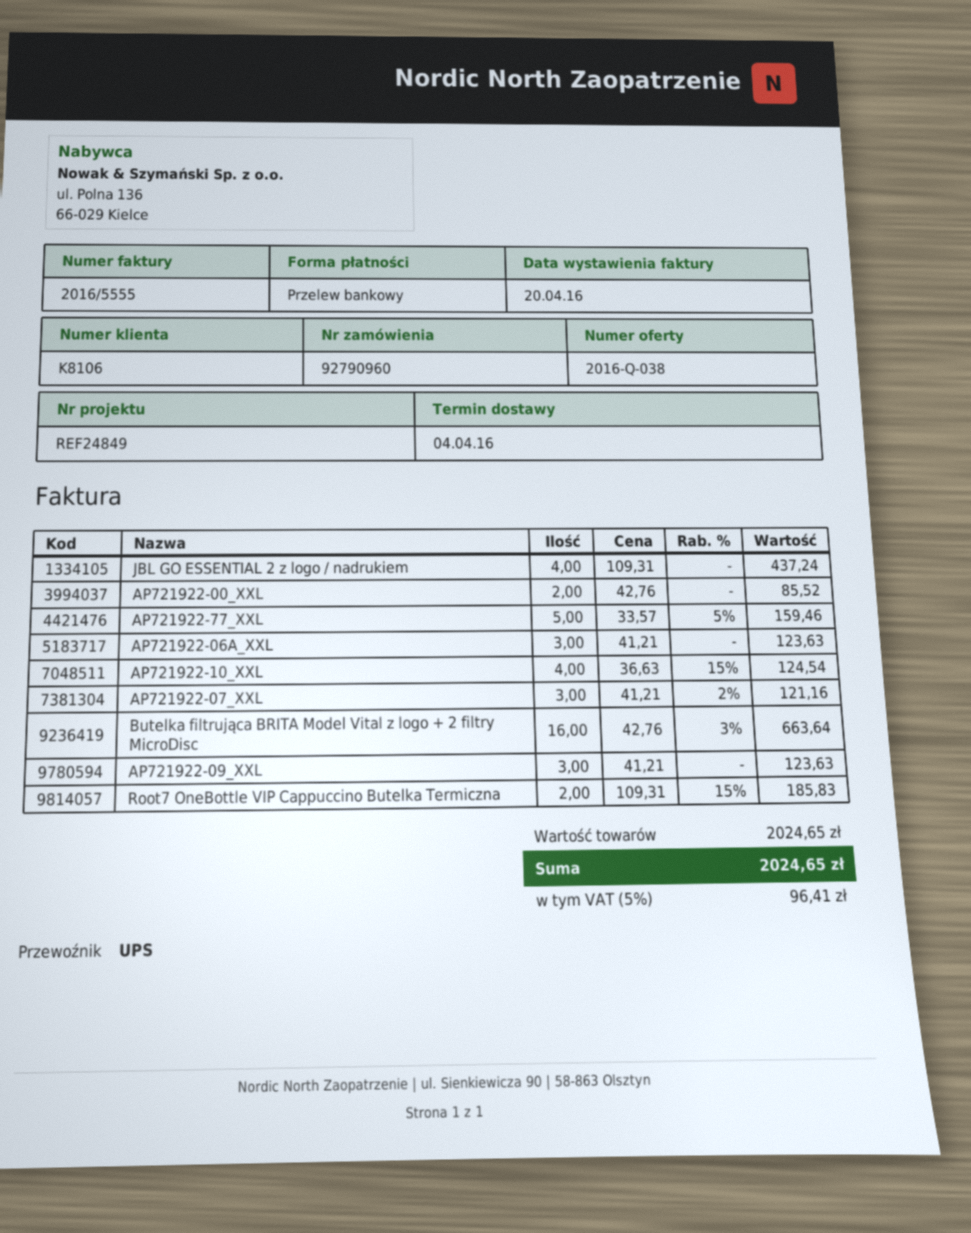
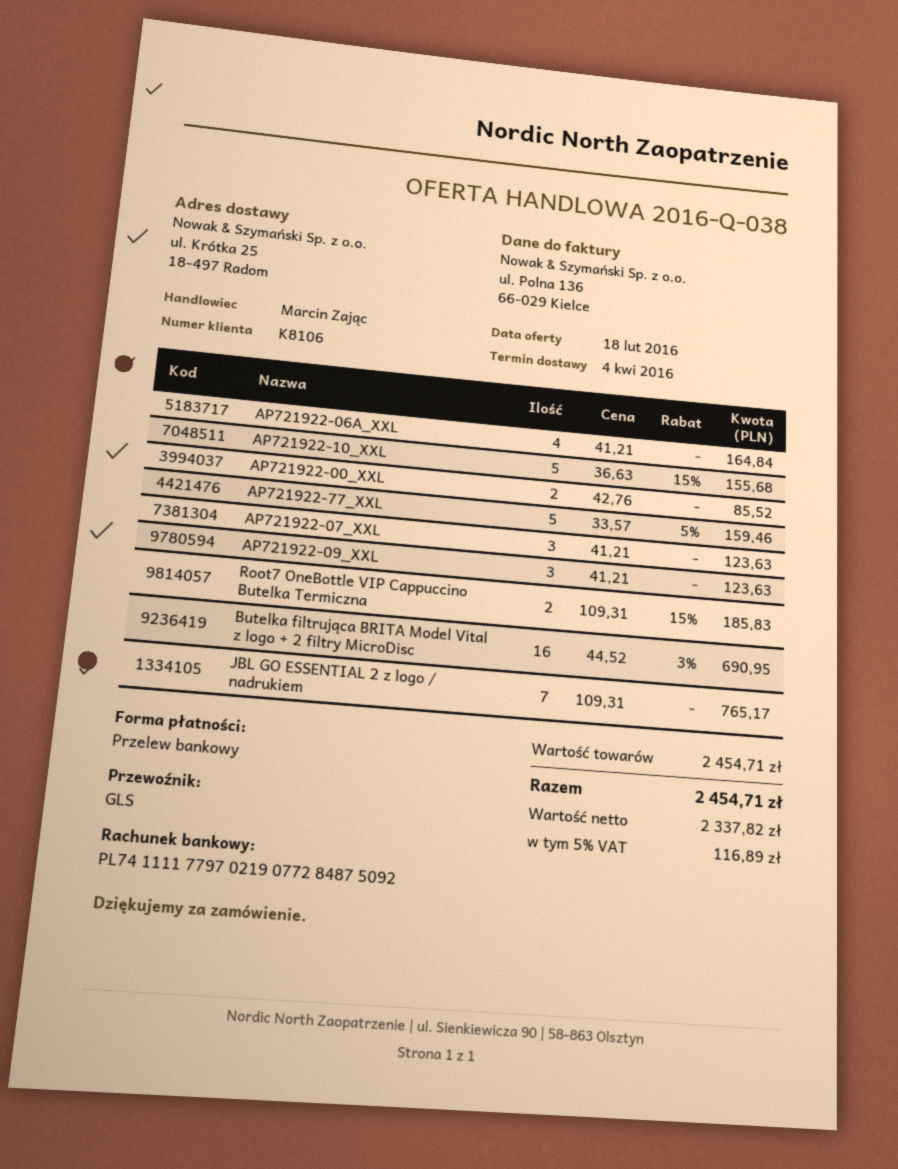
shipping method: UPS -> GLS
JBL GO ESSENTIAL 2 z logo / nadrukiem: 4 x 109.31 = 437.24 -> 7 x 109.31 = 765.17
AP721922-06A_XXL: 3 x 41.21 = 123.63 -> 4 x 41.21 = 164.84
AP721922-10_XXL: 4 x 36.63 - 15% = 124.54 -> 5 x 36.63 - 15% = 155.68
AP721922-07_XXL: 3 x 41.21 - 2% = 121.16 -> 3 x 41.21 = 123.63
Butelka filtrująca BRITA Model Vital z logo + 2 filtry MicroDisc: 16 x 42.76 - 3% = 663.64 -> 16 x 44.52 - 3% = 690.95
subtotal: 2024.65 -> 2454.71
tax: 5% = 96.41 -> 5% = 116.89
total: 2024.65 -> 2454.71

